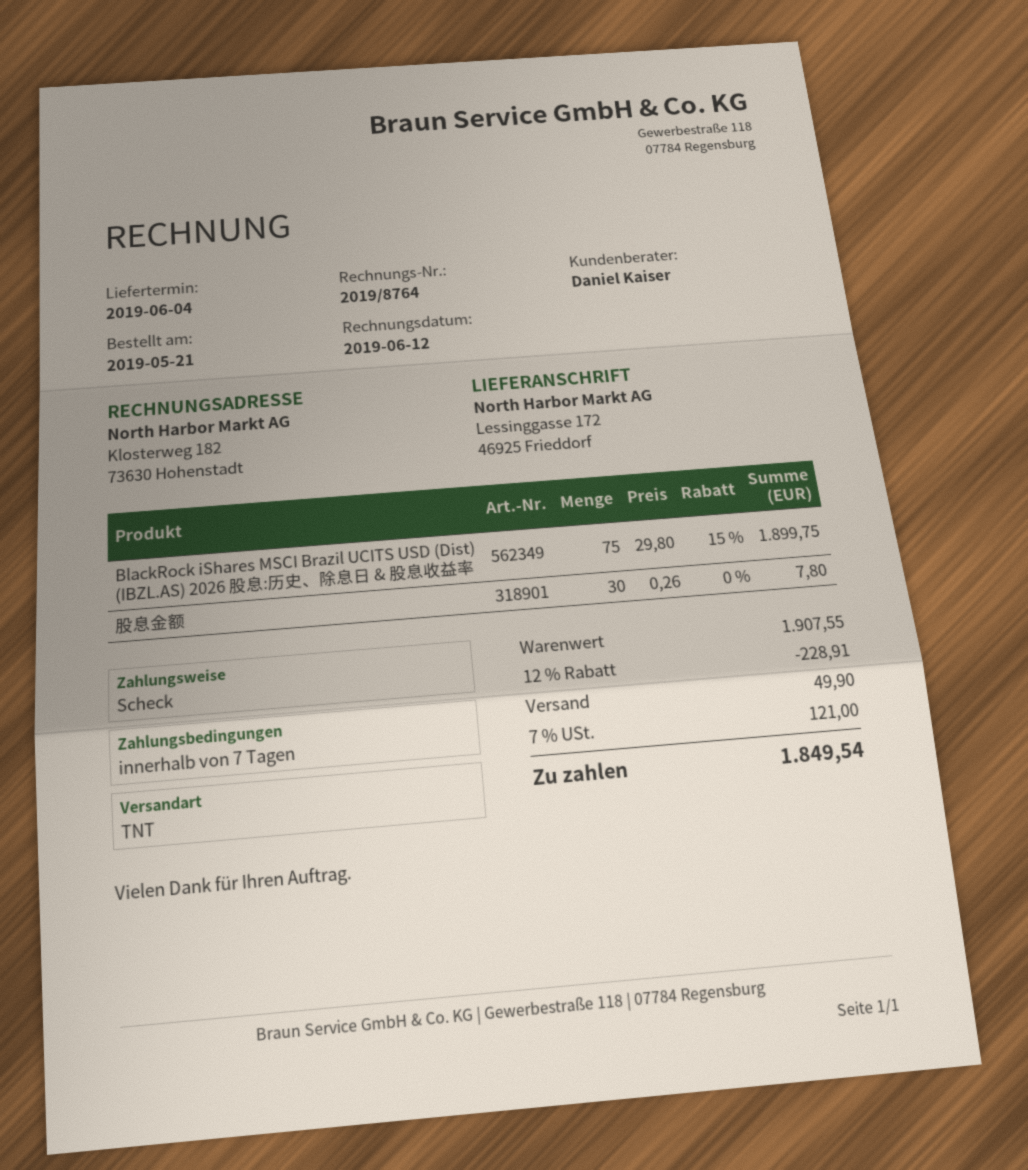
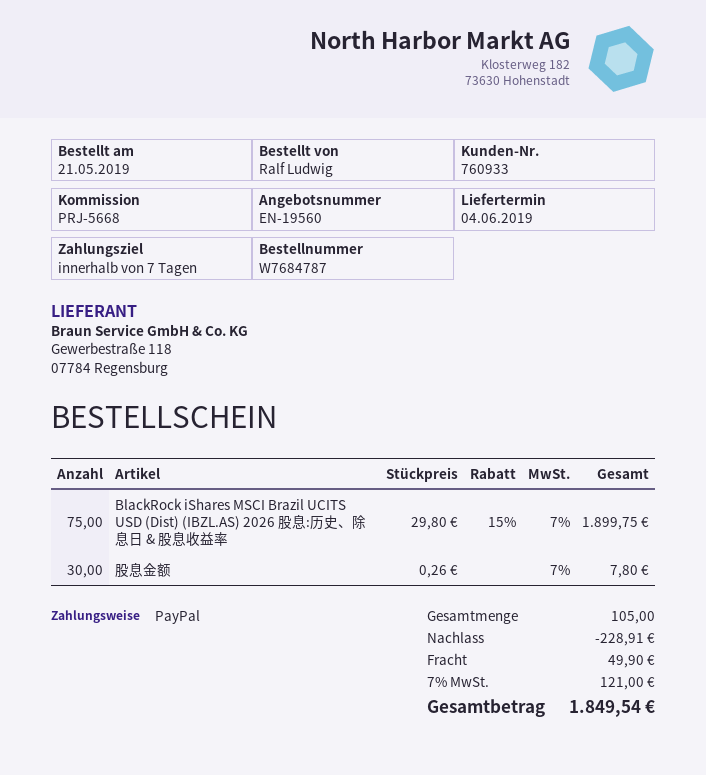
payment method: cheque -> PayPal

